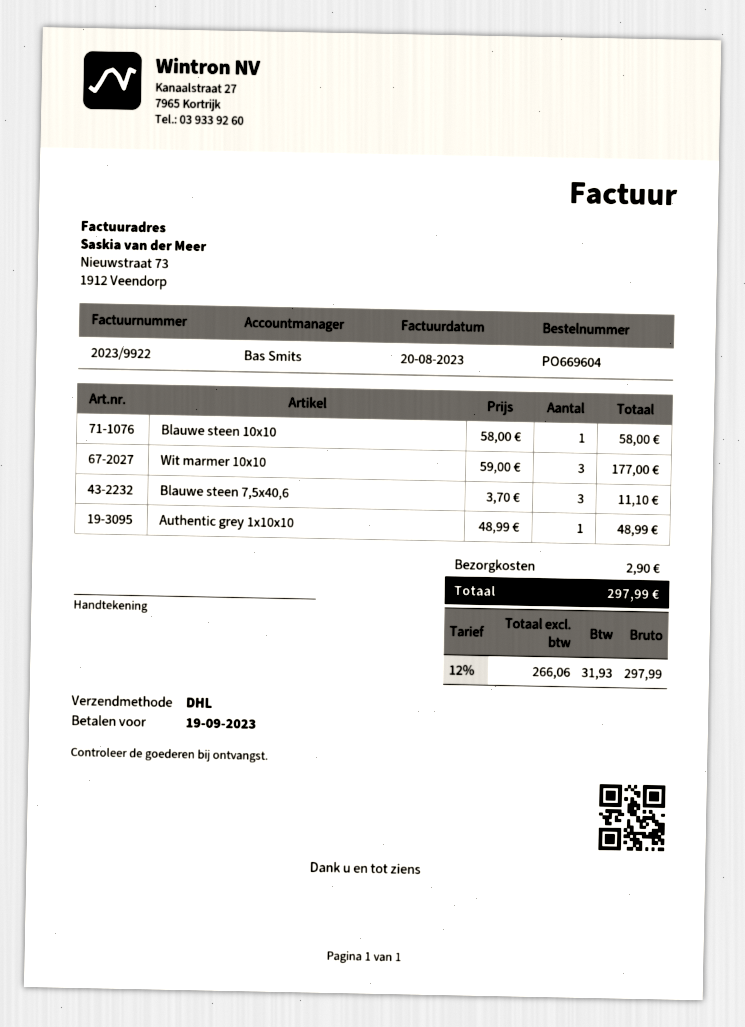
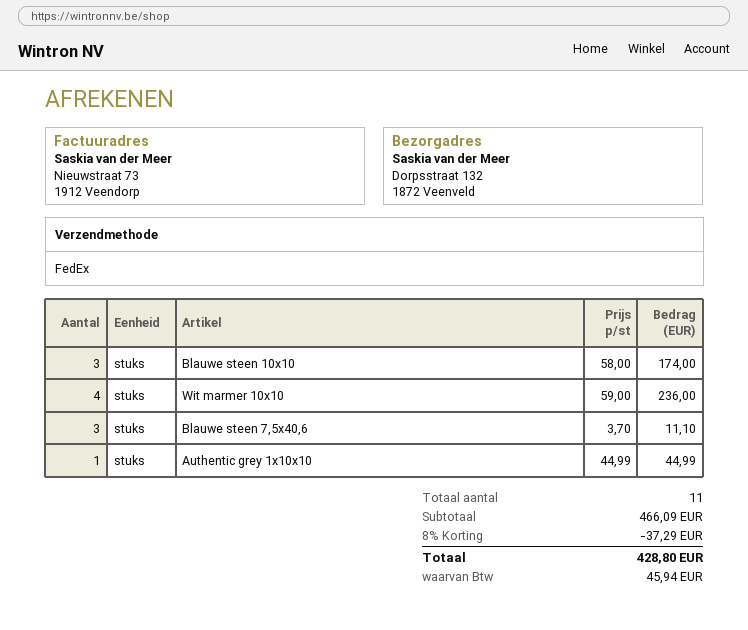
shipping method: DHL -> FedEx
Blauwe steen 10x10: 1 x 58.00 = 58.00 -> 3 x 58.00 = 174.00
Wit marmer 10x10: 3 x 59.00 = 177.00 -> 4 x 59.00 = 236.00
Authentic grey 1x10x10: 1 x 48.99 = 48.99 -> 1 x 44.99 = 44.99
discount: none -> 8% = 37.29
shipping: 2.90 -> none
tax: 31.93 -> 45.94
total: 297.99 -> 428.80

